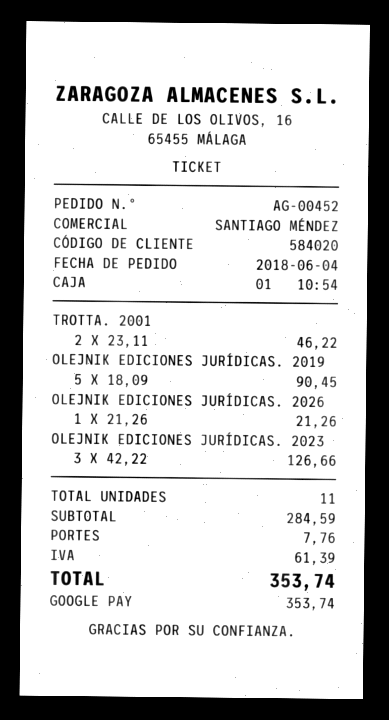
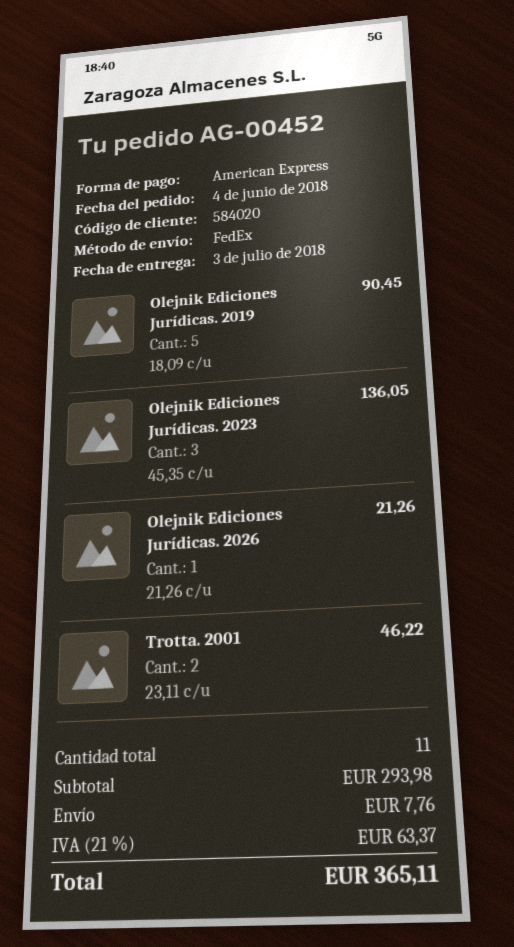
payment method: Google Pay -> American Express
OLEJNIK EDICIONES JURÍDICAS. 2023: 3 x 42.22 = 126.66 -> 3 x 45.35 = 136.05
subtotal: 284.59 -> 293.98
tax: 61.39 -> 63.37
total: 353.74 -> 365.11

